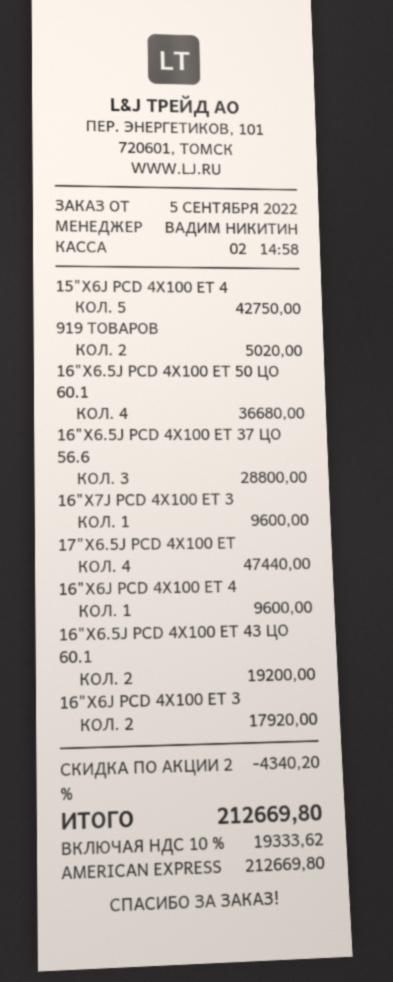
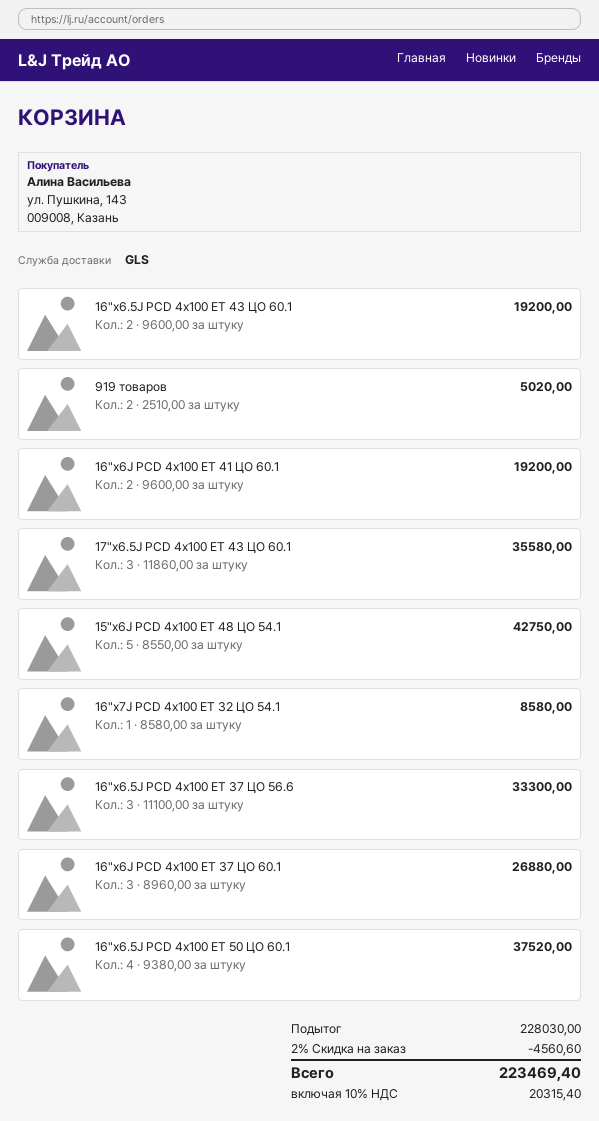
16"X6.5J PCD 4X100 ЕТ 50 ЦО 60.1: 4 for 36680.00 -> 4 for 37520.00
16"X6.5J PCD 4X100 ЕТ 37 ЦО 56.6: 3 for 28800.00 -> 3 for 33300.00
16"X7J PCD 4X100 ЕТ 3: 1 for 9600.00 -> 1 for 8580.00
17"X6.5J PCD 4X100 ЕТ: 4 for 47440.00 -> 3 for 35580.00
16"X6J PCD 4X100 ЕТ 4: 1 for 9600.00 -> 2 for 19200.00
16"X6J PCD 4X100 ЕТ 3: 2 for 17920.00 -> 3 for 26880.00
discount: 2% = 4340.20 -> 2% = 4560.60
tax: 10% = 19333.62 -> 10% = 20315.40
total: 212669.80 -> 223469.40

